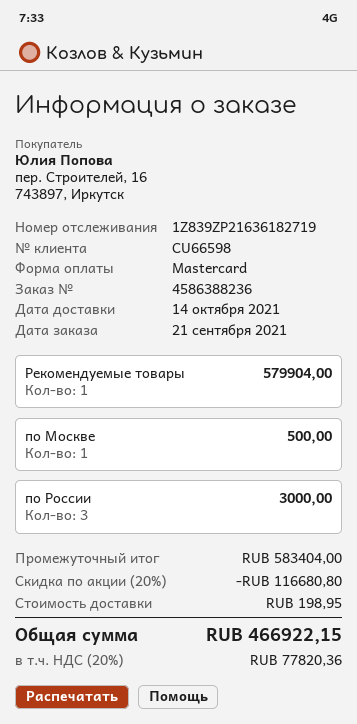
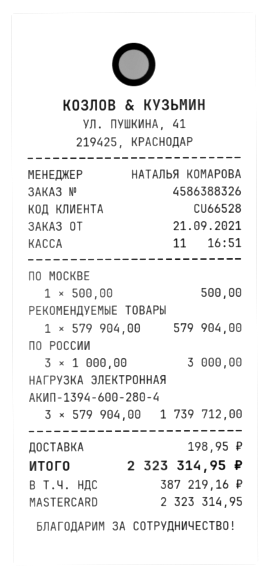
order number: 4586388236 -> 4586388326
customer number: CU66598 -> CU66528
НАГРУЗКА ЭЛЕКТРОННАЯ АКИП-1394-600-280-4: none -> 3 for 1739712.00
discount: 20% = 116680.80 -> none
tax: 77820.36 -> 387219.16
total: 466922.15 -> 2323314.95

